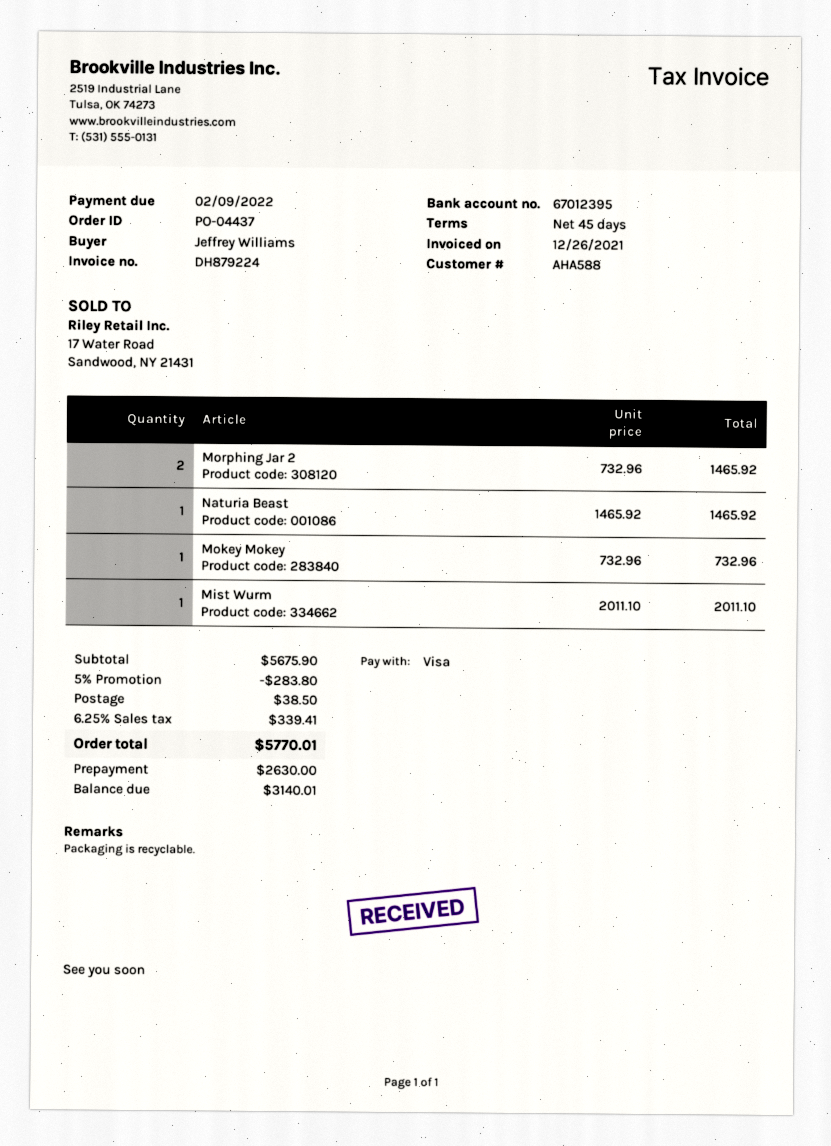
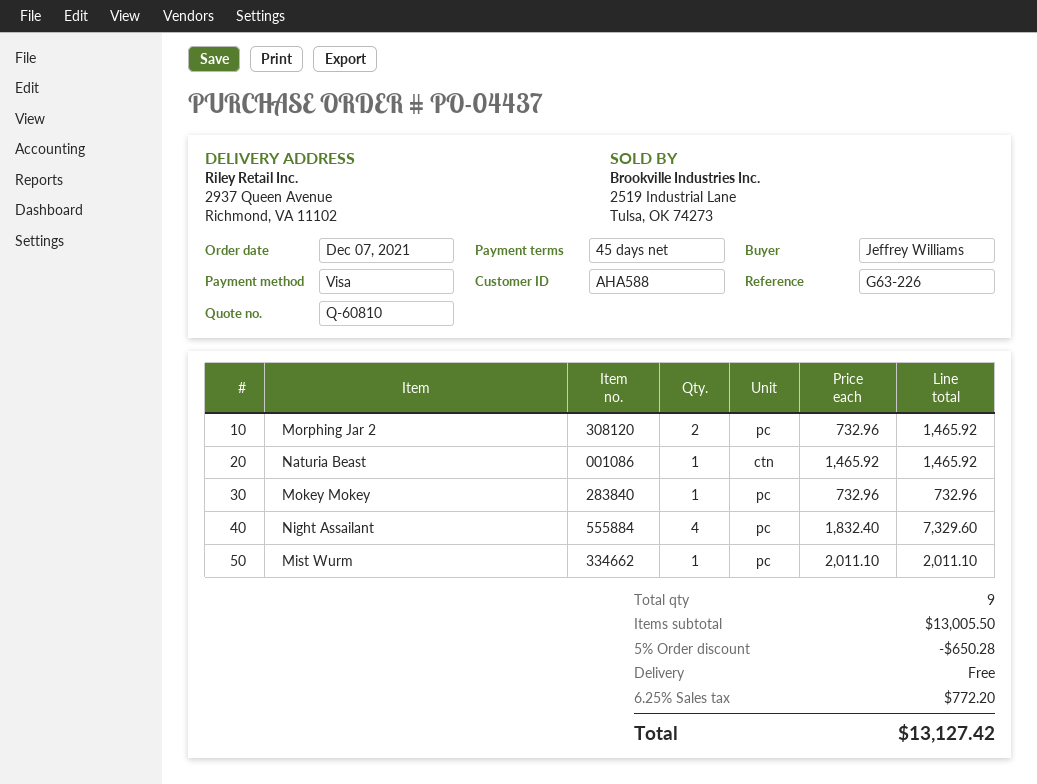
Night Assailant: none -> 4 x 1832.40 = 7329.60
subtotal: 5675.90 -> 13005.50
discount: 5% = 283.80 -> 5% = 650.28
shipping: 38.50 -> 0.00
tax: 6.25% = 339.41 -> 6.25% = 772.20
total: 5770.01 -> 13127.42

